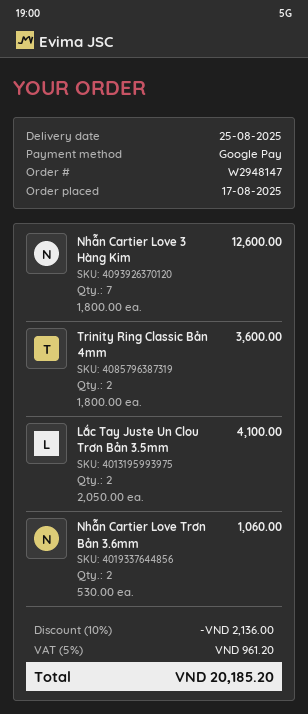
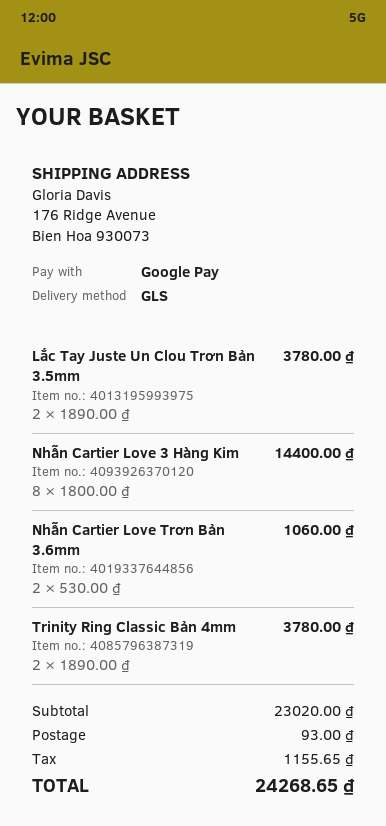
Nhẫn Cartier Love 3 Hàng Kim: 7 x 1800.00 = 12600.00 -> 8 x 1800.00 = 14400.00
Trinity Ring Classic Bản 4mm: 2 x 1800.00 = 3600.00 -> 2 x 1890.00 = 3780.00
Lắc Tay Juste Un Clou Trơn Bản 3.5mm: 2 x 2050.00 = 4100.00 -> 2 x 1890.00 = 3780.00
discount: 10% = 2136.00 -> none
shipping: none -> 93.00
tax: 961.20 -> 1155.65
total: 20185.20 -> 24268.65

